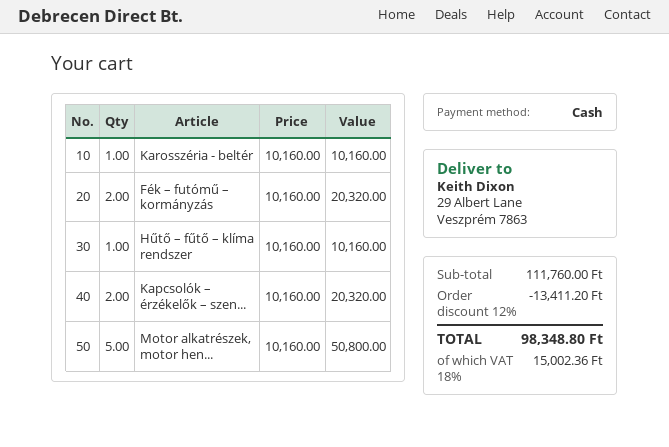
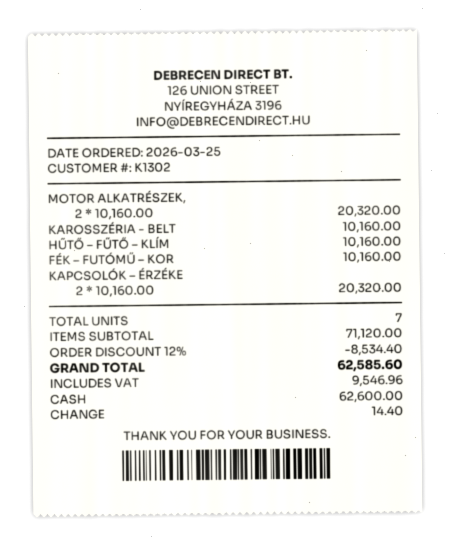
Fék – futómű – kormányzás: 2 x 10160.00 = 20320.00 -> 1 x 10160.00 = 10160.00
Motor alkatrészek, motor hen...: 5 x 10160.00 = 50800.00 -> 2 x 10160.00 = 20320.00
subtotal: 111760.00 -> 71120.00
discount: 12% = 13411.20 -> 12% = 8534.40
tax: 15002.36 -> 9546.96
total: 98348.80 -> 62585.60

